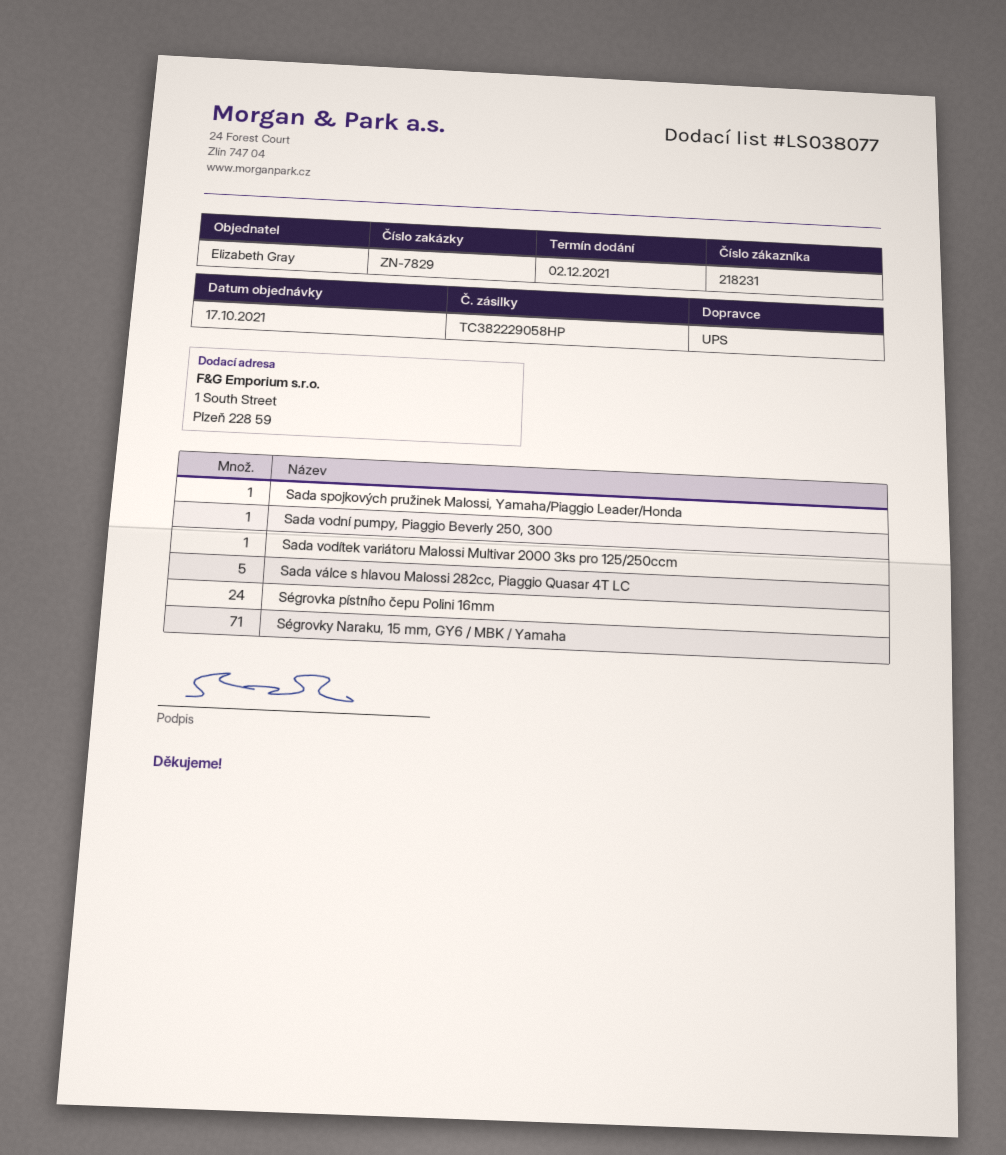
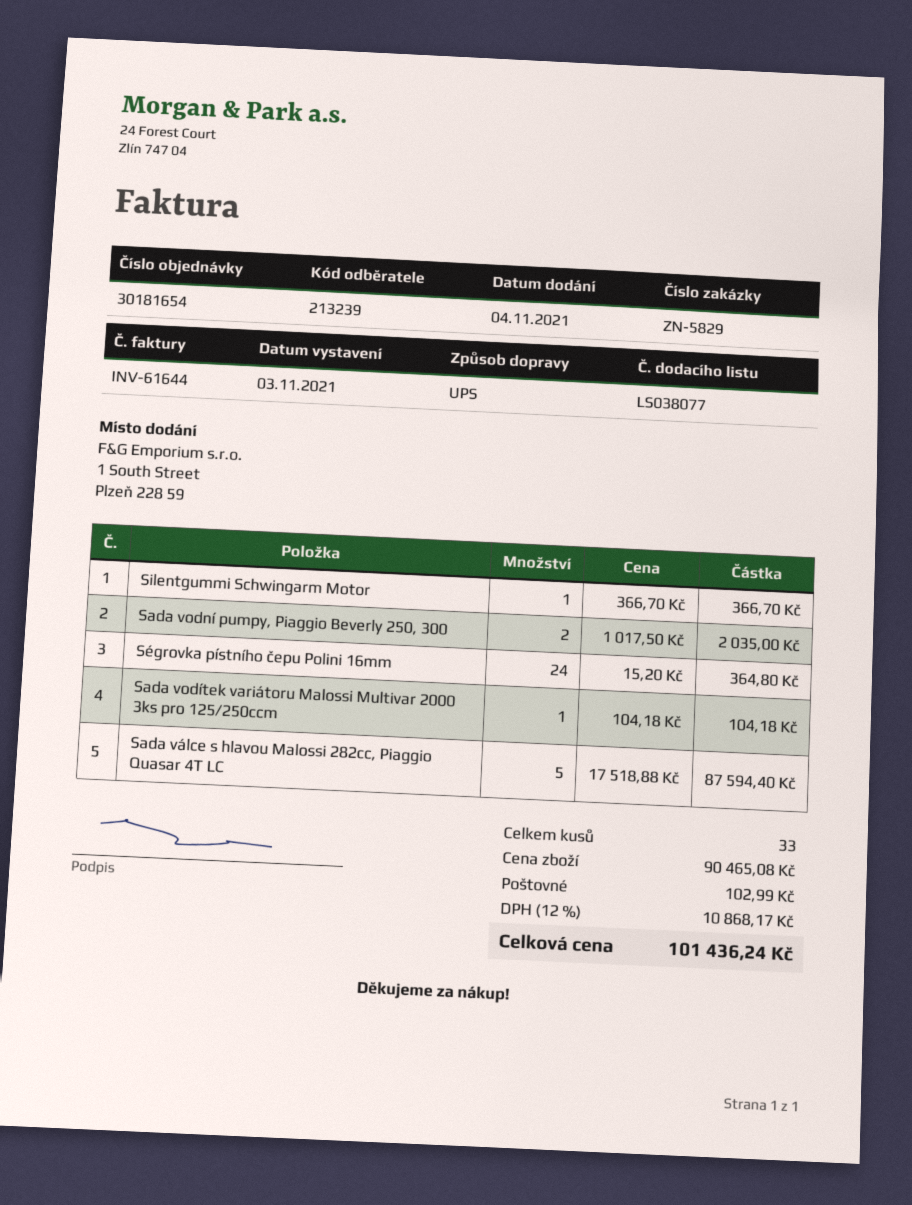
delivery date: 2021-12-02 -> 2021-11-04
customer number: 218231 -> 213239
reference: ZN-7829 -> ZN-5829
Sada spojkových pružinek Malossi, Yamaha/Piaggio Leader/Honda: 1 -> none
Sada vodní pumpy, Piaggio Beverly 250, 300: 1 -> 2
Ségrovky Naraku, 15 mm, GY6 / MBK / Yamaha: 71 -> none
Silentgummi Schwingarm Motor: none -> 1

